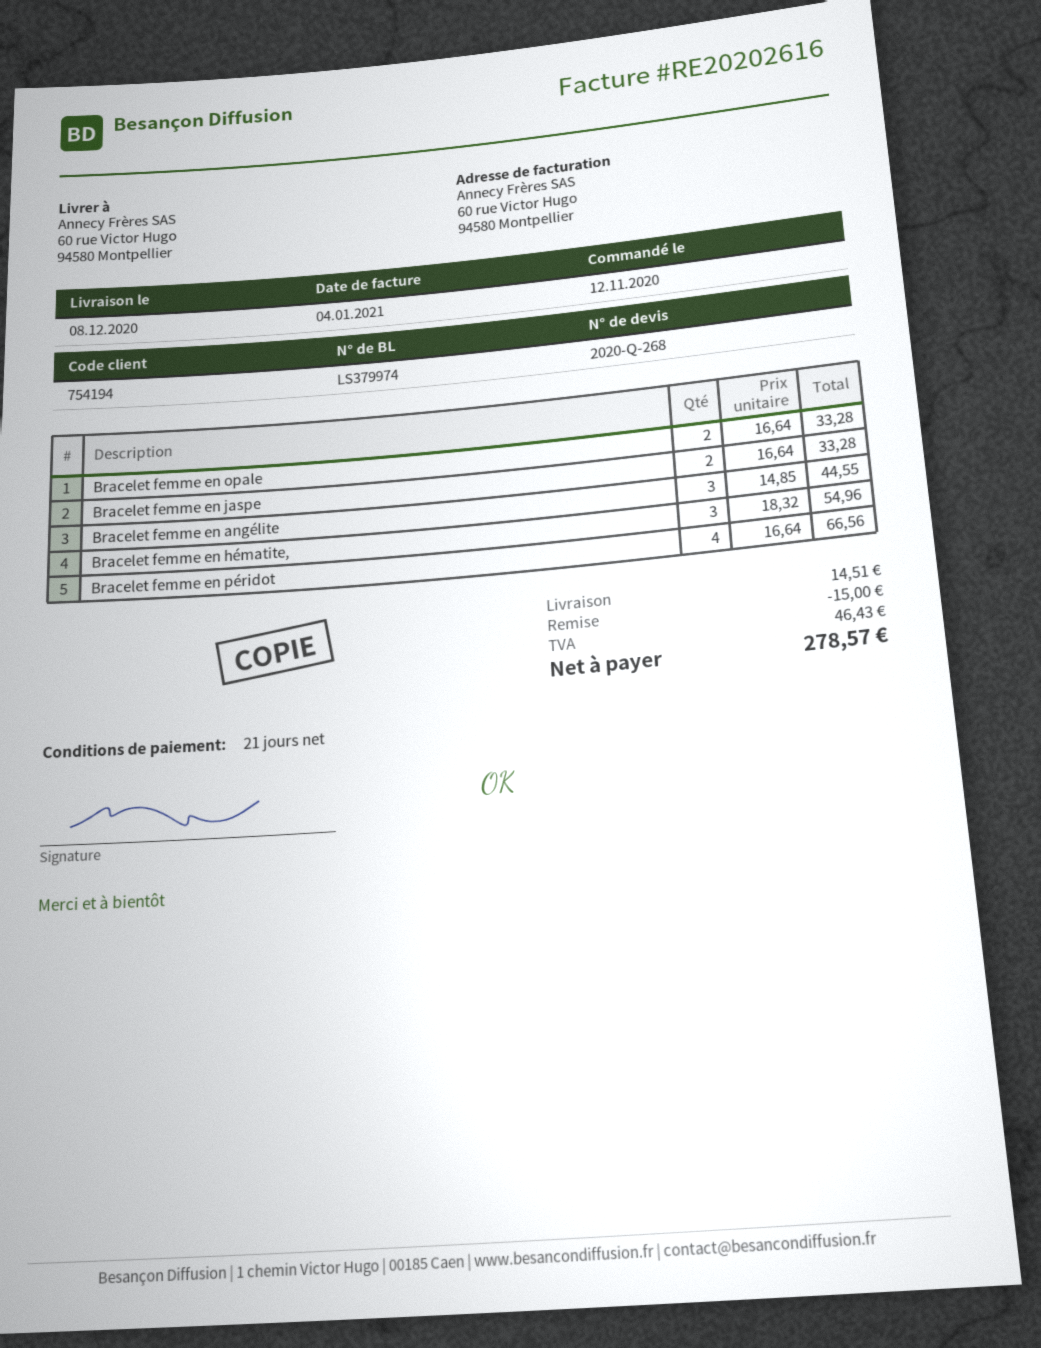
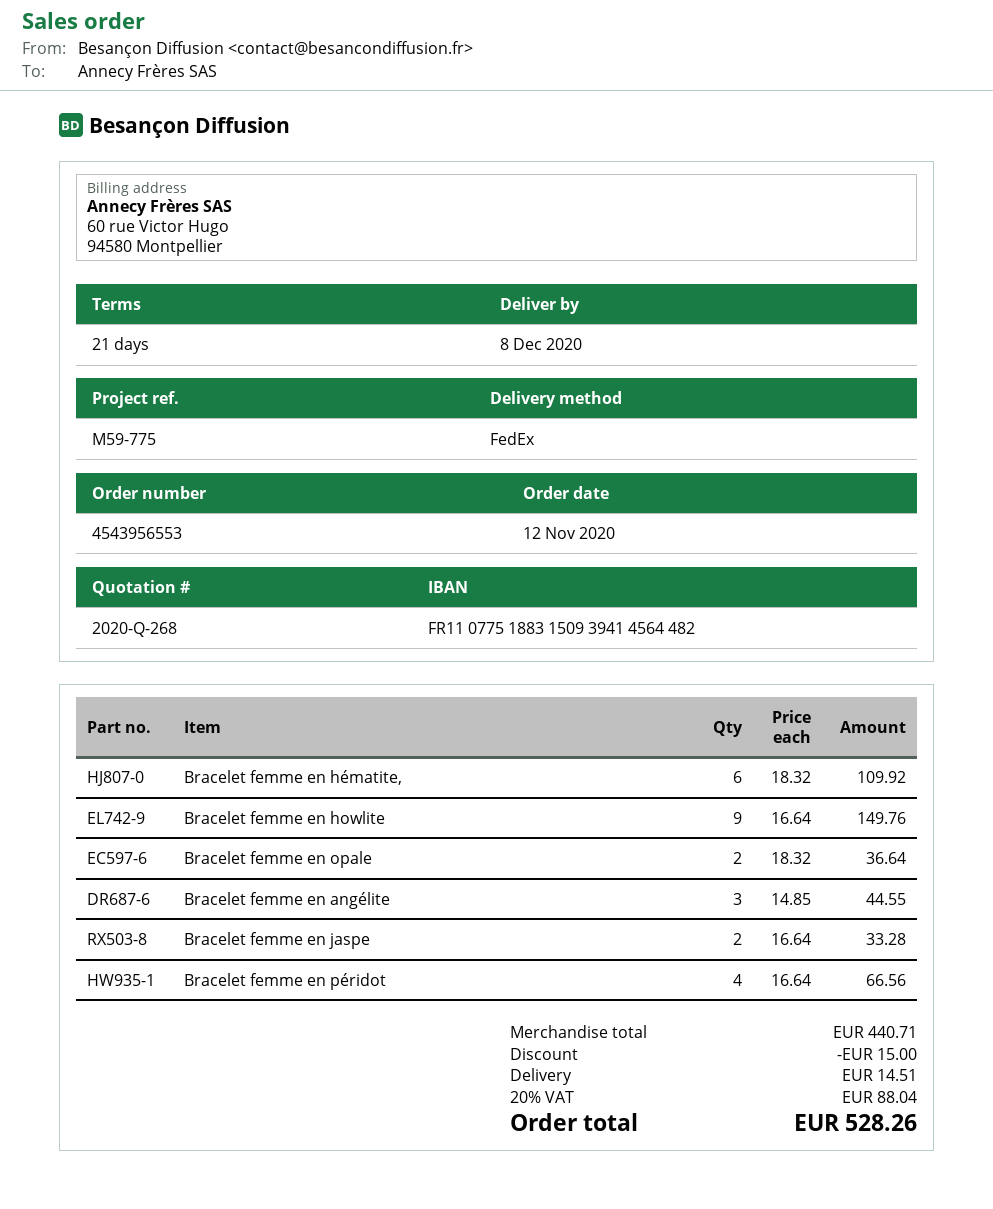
Bracelet femme en opale: 2 x 16.64 = 33.28 -> 2 x 18.32 = 36.64
Bracelet femme en hématite,: 3 x 18.32 = 54.96 -> 6 x 18.32 = 109.92
Bracelet femme en howlite: none -> 9 x 16.64 = 149.76
tax: 46.43 -> 88.04
total: 278.57 -> 528.26

